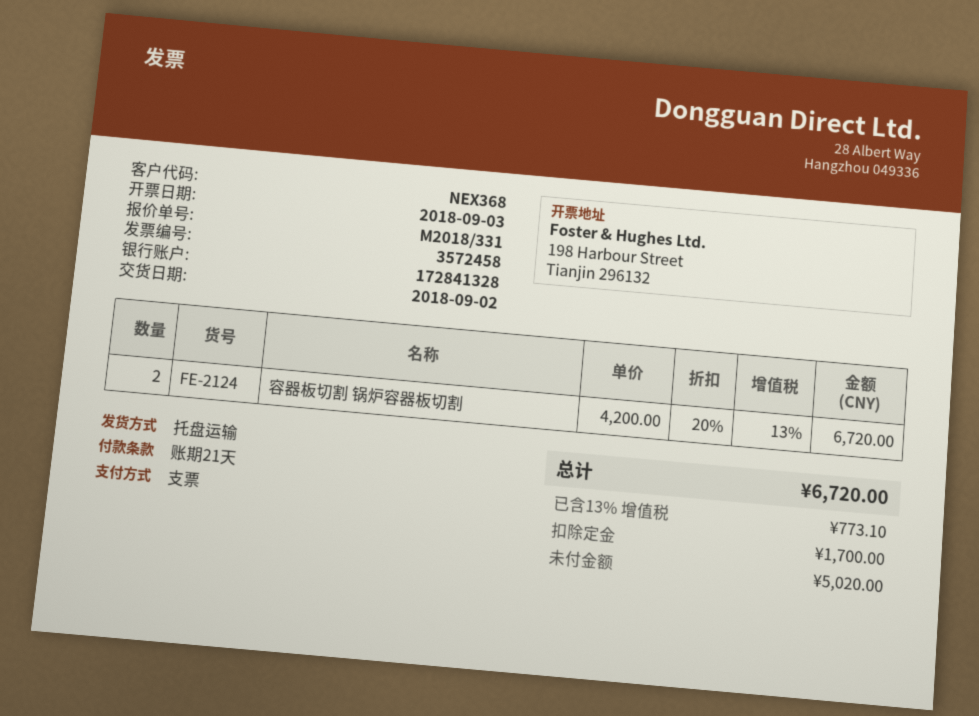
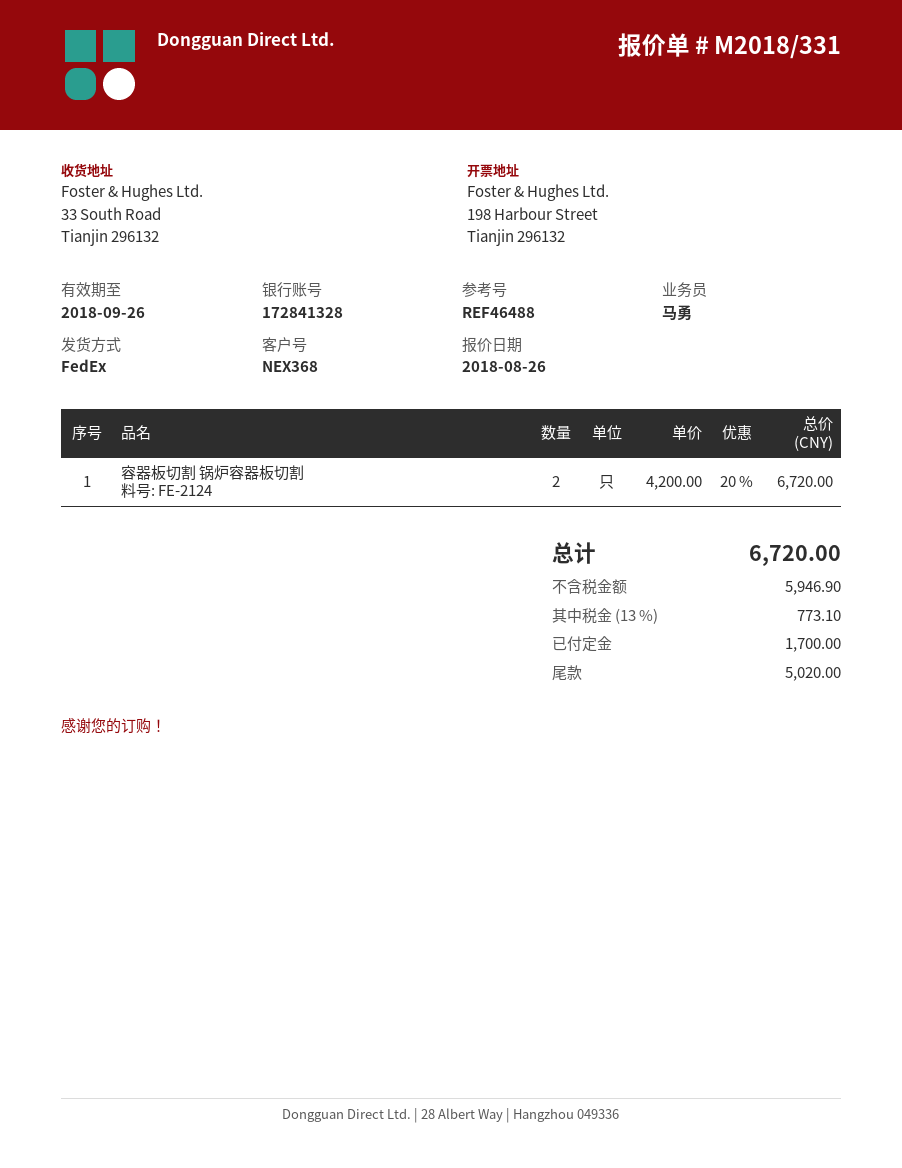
shipping method: pallet freight -> FedEx

